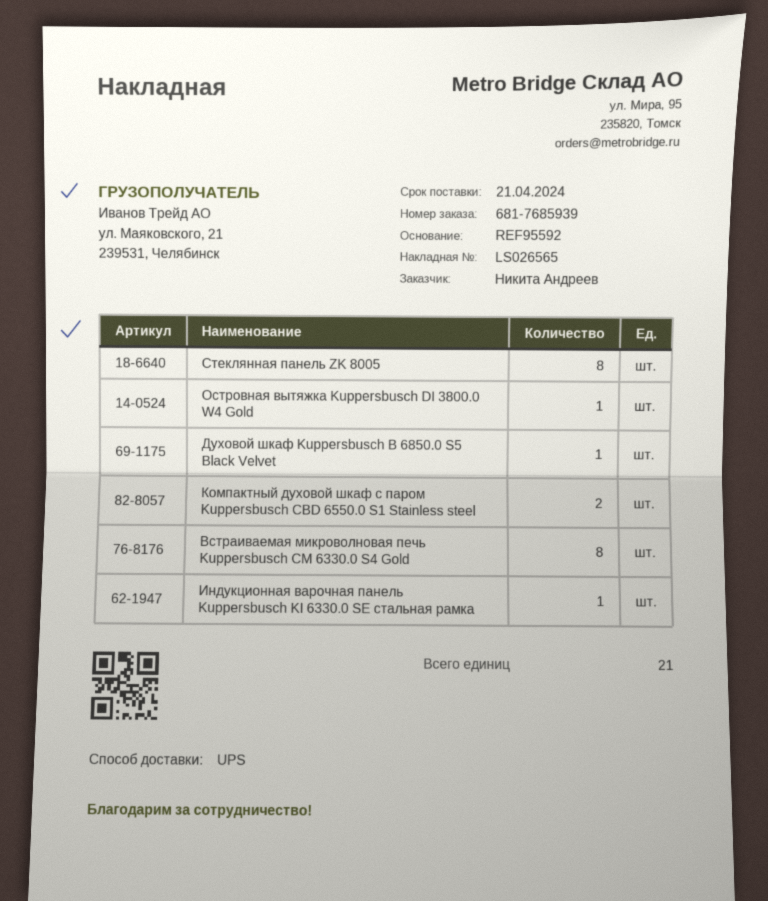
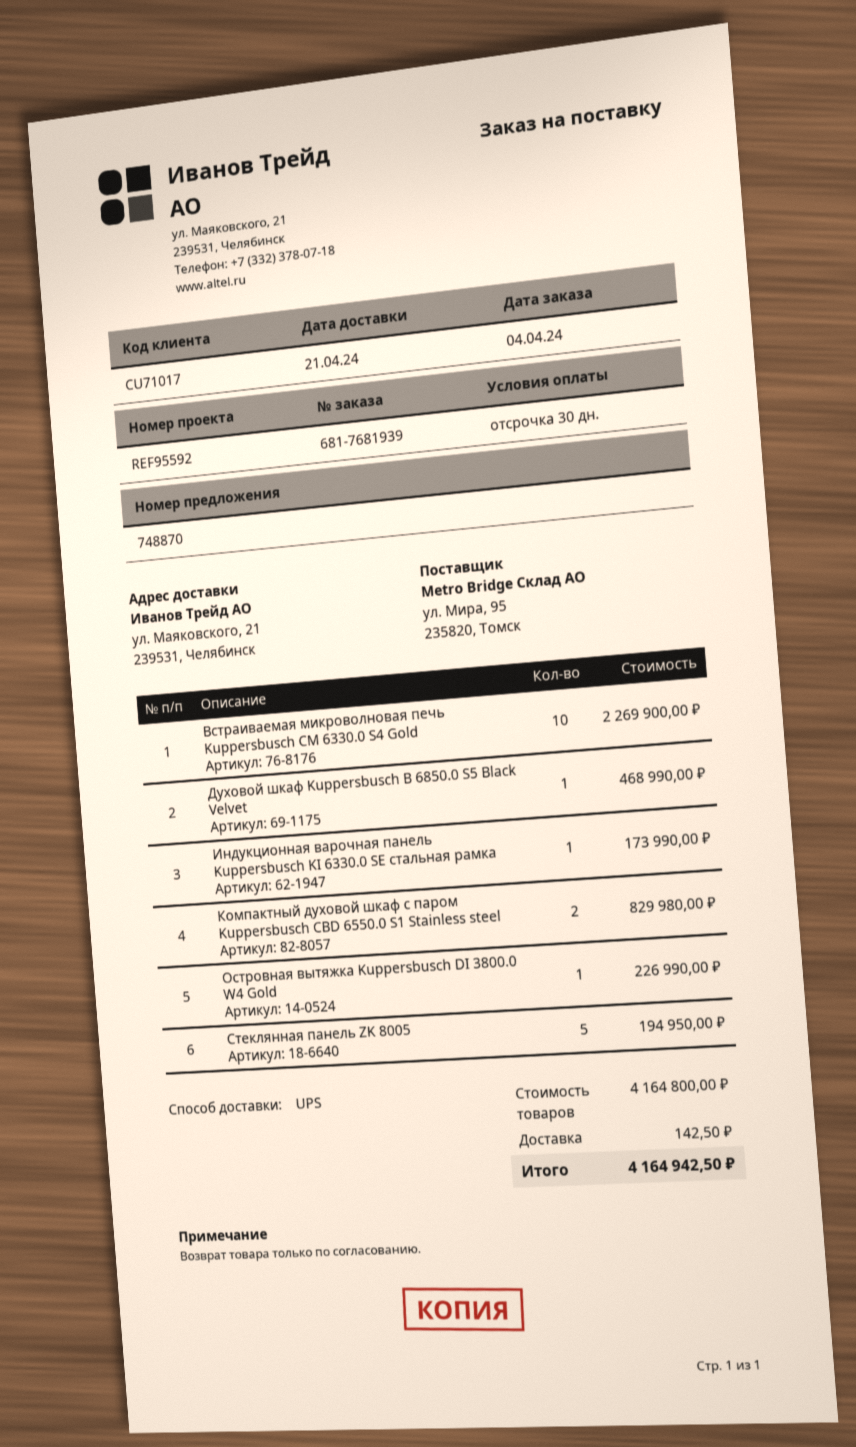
order number: 681-7685939 -> 681-7681939
Стеклянная панель ZK 8005: 8 -> 5
Встраиваемая микроволновая печь Kuppersbusch CM 6330.0 S4 Gold: 8 -> 10

